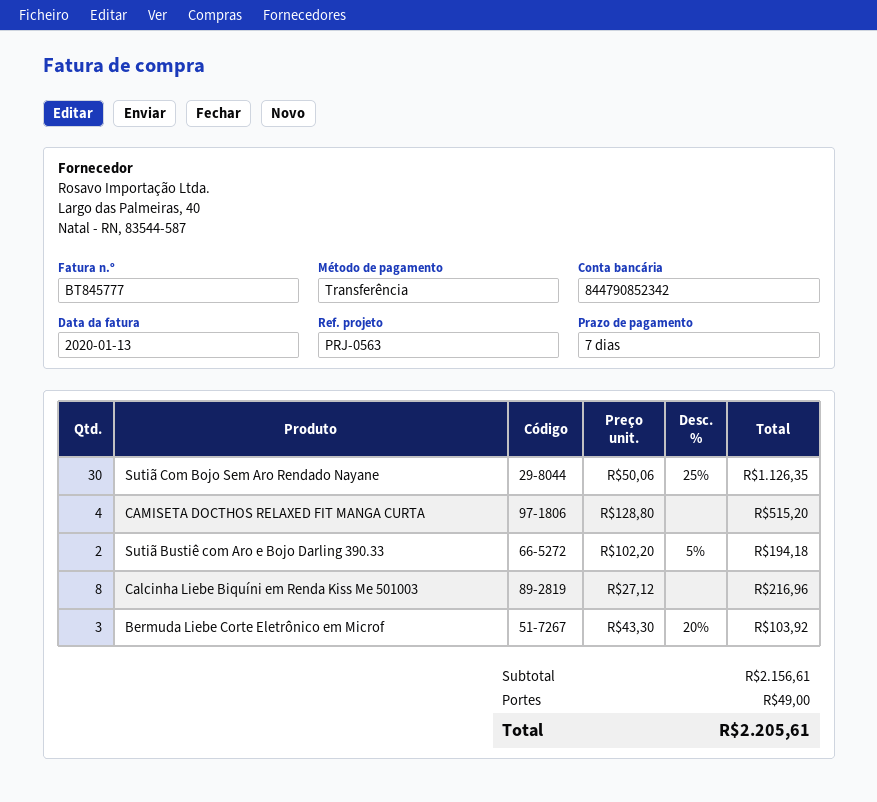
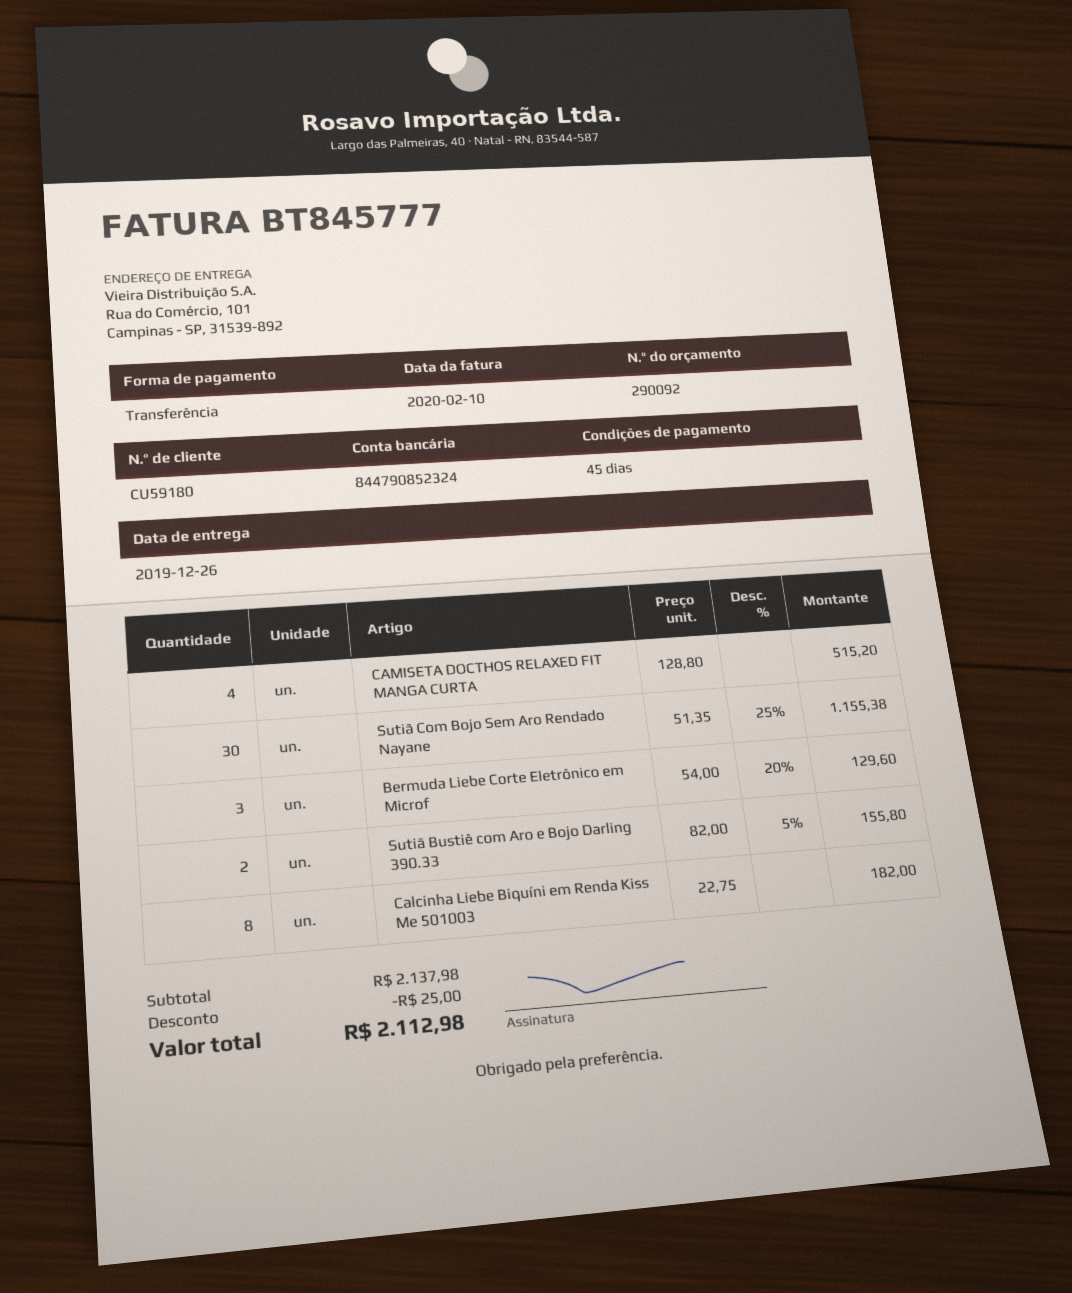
invoice date: 2020-01-13 -> 2020-02-10
payment terms: 7 days -> 45 days
bank account: 844790852342 -> 844790852324
Sutiã Com Bojo Sem Aro Rendado Nayane: 30 x 50.06 - 25% = 1126.35 -> 30 x 51.35 - 25% = 1155.38
Sutiã Bustiê com Aro e Bojo Darling 390.33: 2 x 102.20 - 5% = 194.18 -> 2 x 82.00 - 5% = 155.80
Calcinha Liebe Biquíni em Renda Kiss Me 501003: 8 x 27.12 = 216.96 -> 8 x 22.75 = 182.00
Bermuda Liebe Corte Eletrônico em Microf: 3 x 43.30 - 20% = 103.92 -> 3 x 54.00 - 20% = 129.60
subtotal: 2156.61 -> 2137.98
discount: none -> 25.00
shipping: 49.00 -> none
total: 2205.61 -> 2112.98

